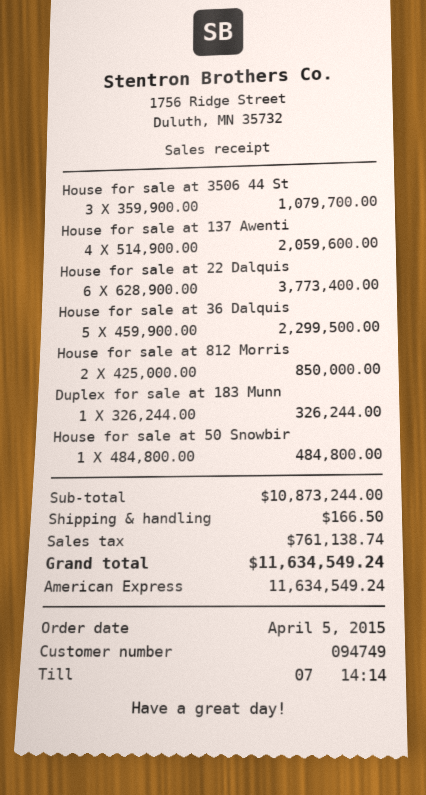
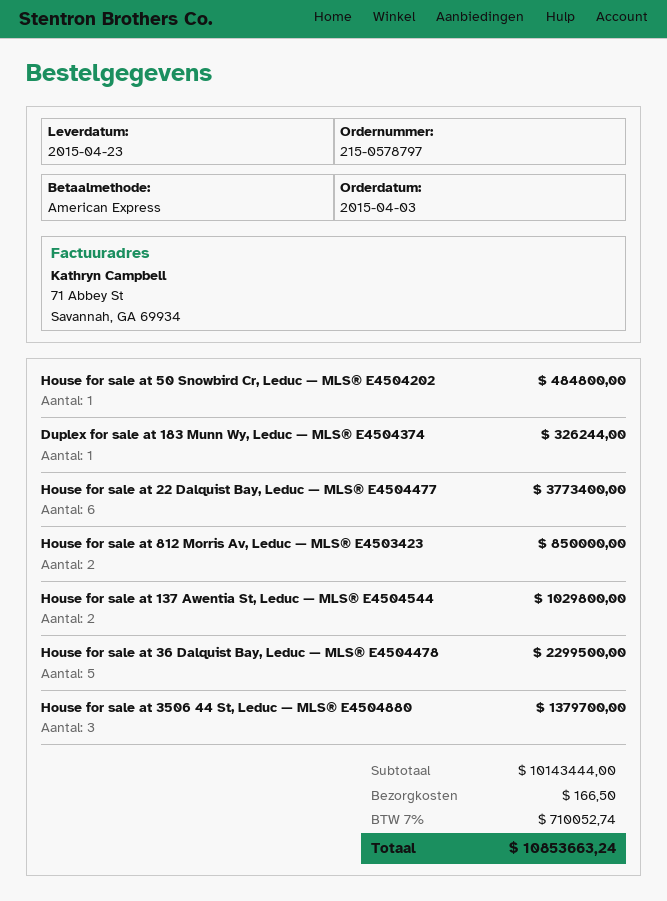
order date: 2015-04-05 -> 2015-04-03
House for sale at 3506 44 St: 3 for 1079700.00 -> 3 for 1379700.00
House for sale at 137 Awenti: 4 for 2059600.00 -> 2 for 1029800.00
subtotal: 10873244.00 -> 10143444.00
tax: 761138.74 -> 710052.74
total: 11634549.24 -> 10853663.24

